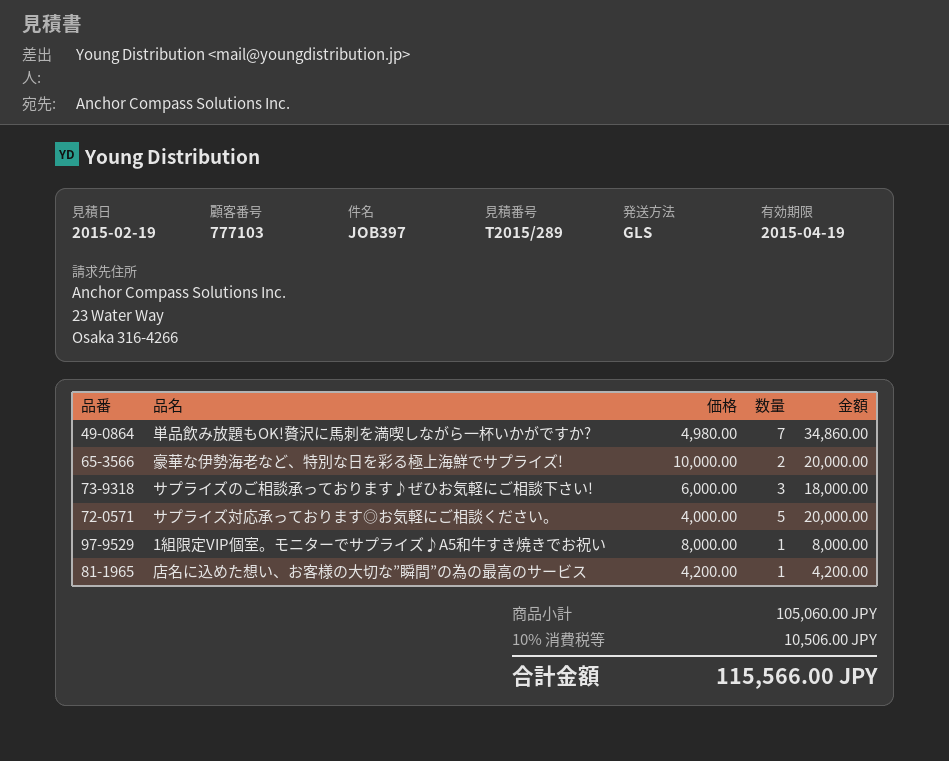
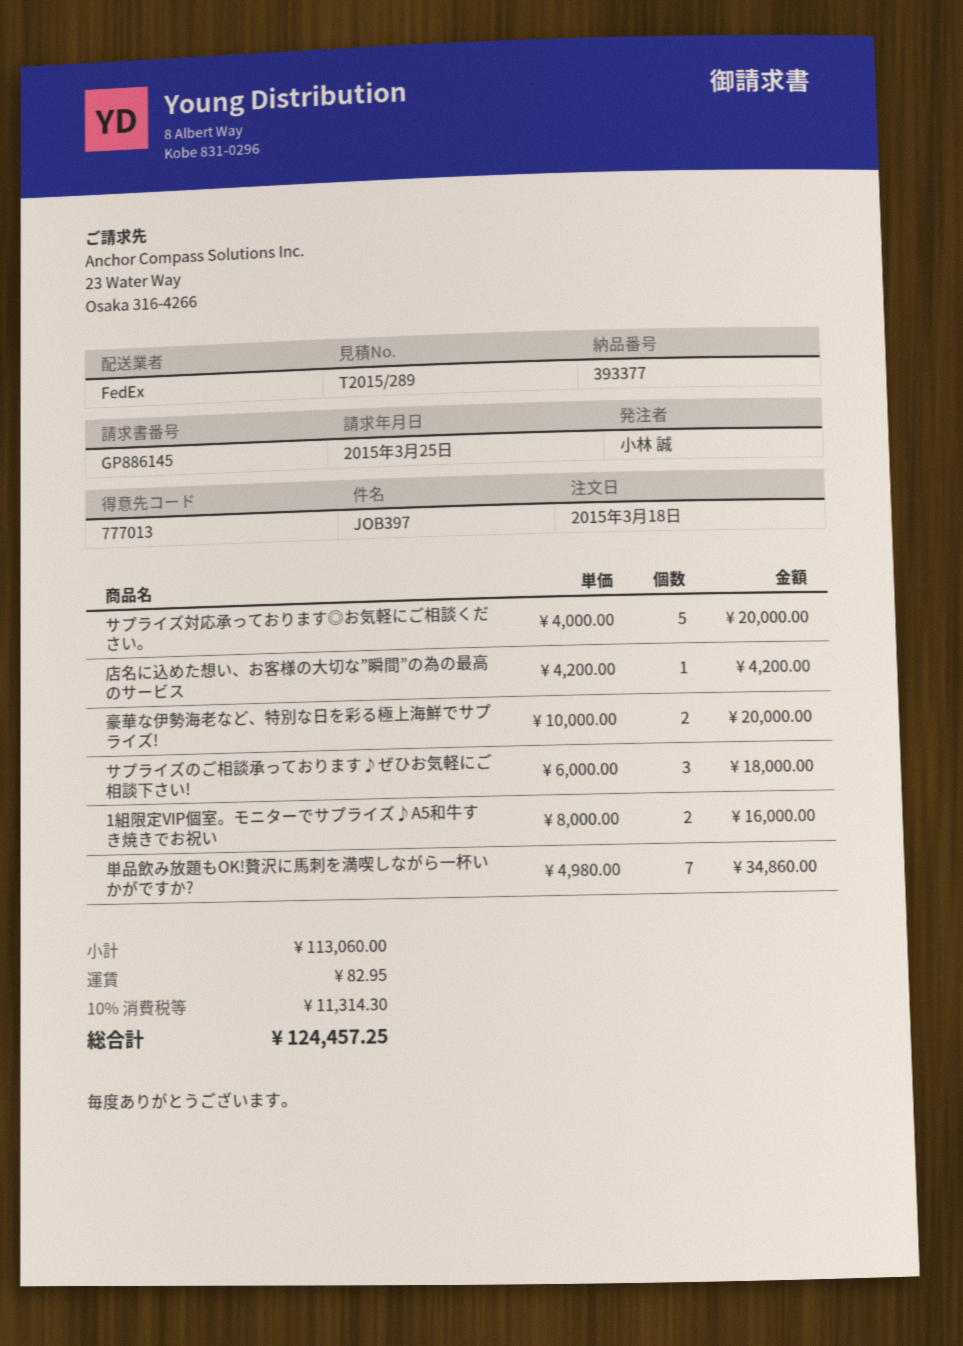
customer number: 777103 -> 777013
shipping method: GLS -> FedEx
1組限定VIP個室。モニターでサプライズ♪A5和牛すき焼きでお祝い: 1 x 8000.00 = 8000.00 -> 2 x 8000.00 = 16000.00
subtotal: 105060.00 -> 113060.00
shipping: none -> 82.95
tax: 10% = 10506.00 -> 10% = 11314.30
total: 115566.00 -> 124457.25

